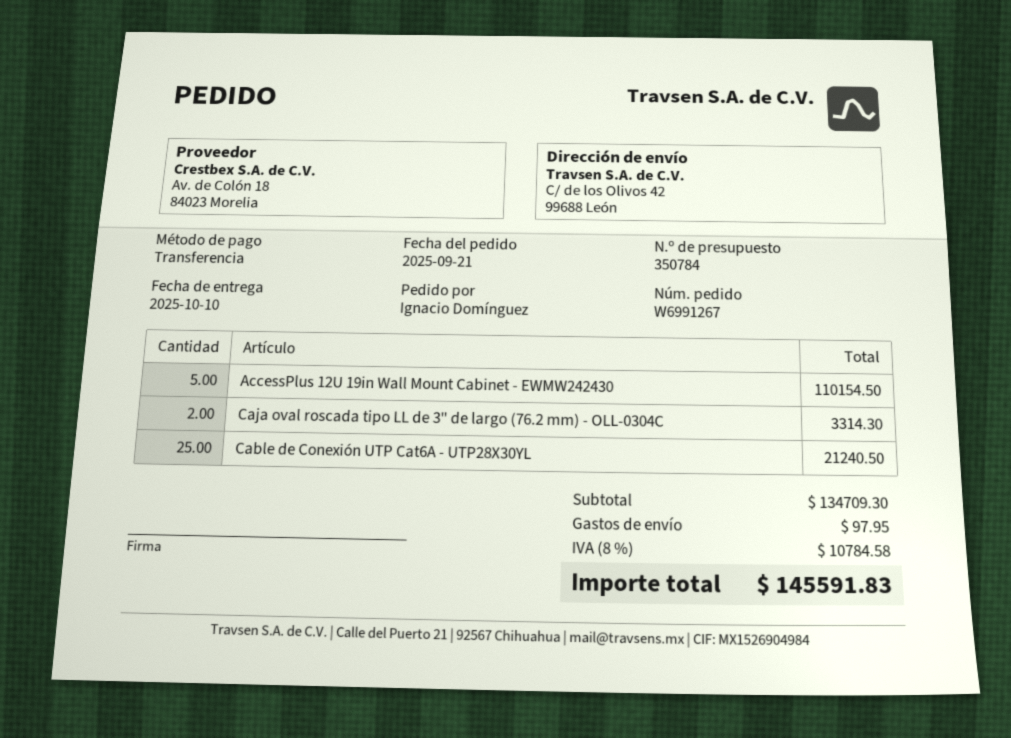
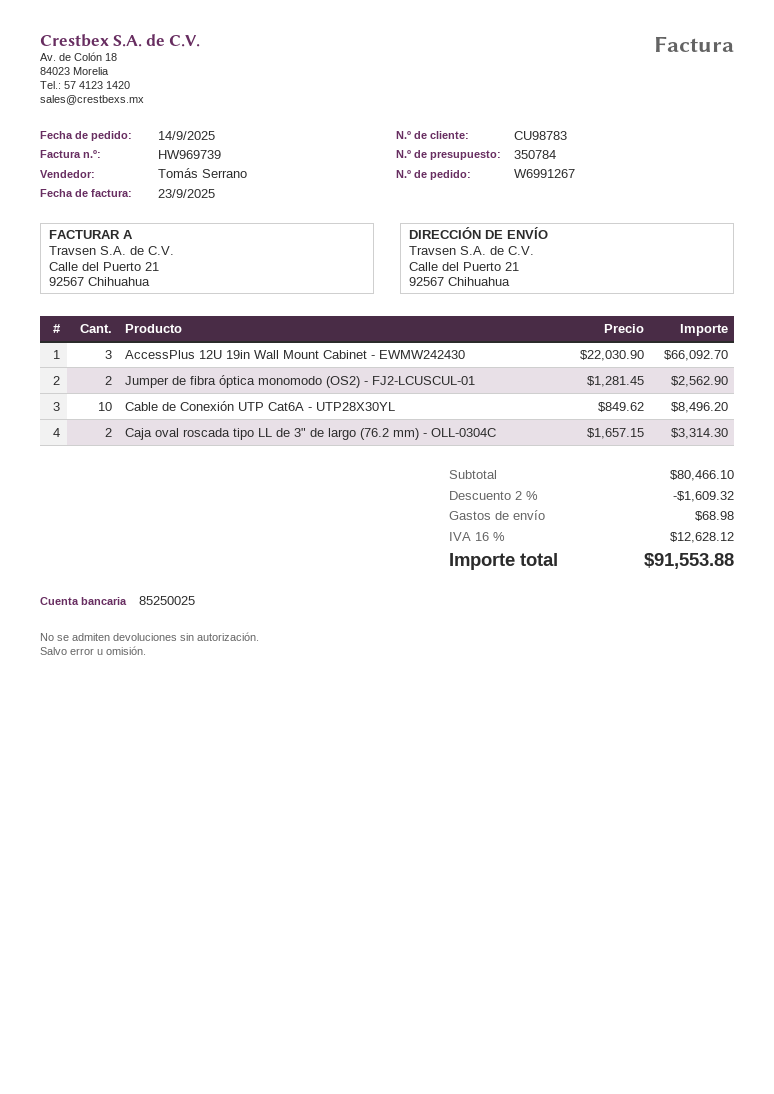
order date: 2025-09-21 -> 2025-09-14
ship to: C/ de los Olivos 42, 99688 León -> Calle del Puerto 21, 92567 Chihuahua
AccessPlus 12U 19in Wall Mount Cabinet - EWMW242430: 5 for 110154.50 -> 3 for 66092.70
Cable de Conexión UTP Cat6A - UTP28X30YL: 25 for 21240.50 -> 10 for 8496.20
Jumper de fibra óptica monomodo (OS2) - FJ2-LCUSCUL-01: none -> 2 for 2562.90
subtotal: 134709.30 -> 80466.10
discount: none -> 2% = 1609.32
shipping: 97.95 -> 68.98
tax: 8% = 10784.58 -> 16% = 12628.12
total: 145591.83 -> 91553.88

